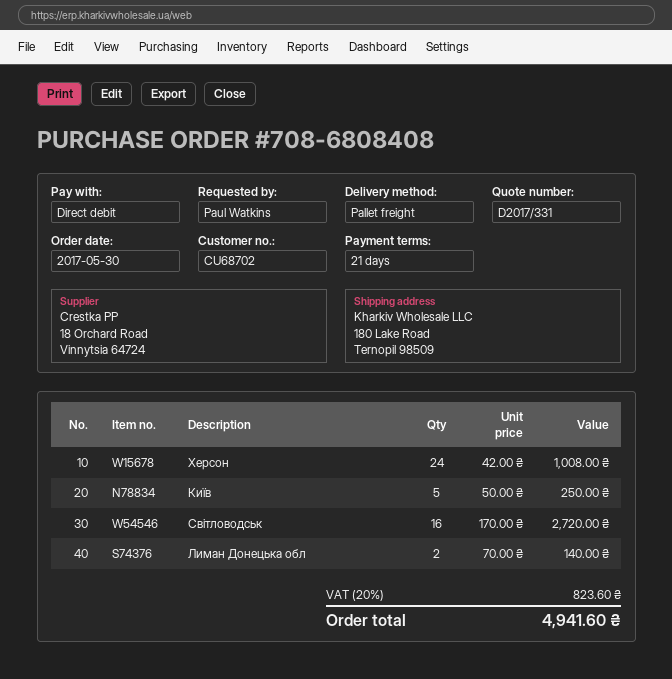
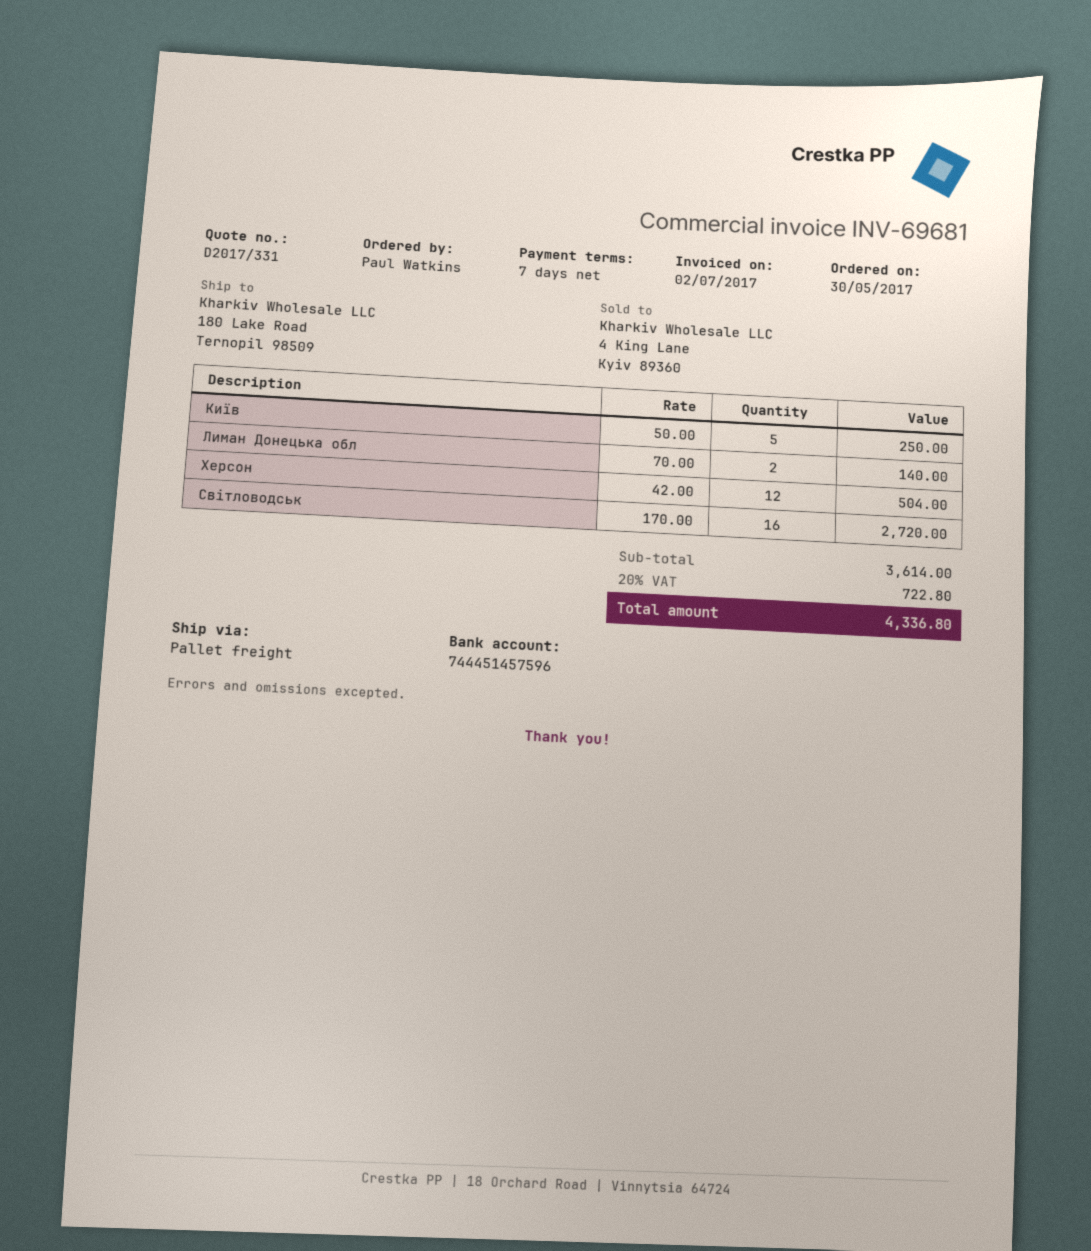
payment terms: 21 days -> 7 days
Херсон: 24 x 42.00 = 1008.00 -> 12 x 42.00 = 504.00
tax: 20% = 823.60 -> 20% = 722.80
total: 4941.60 -> 4336.80

